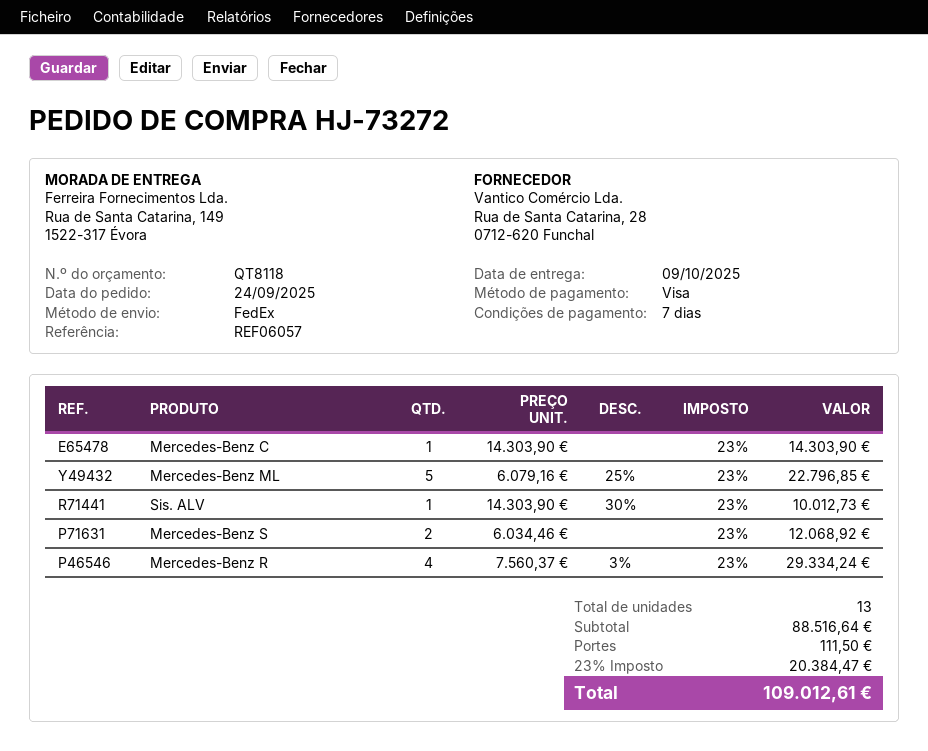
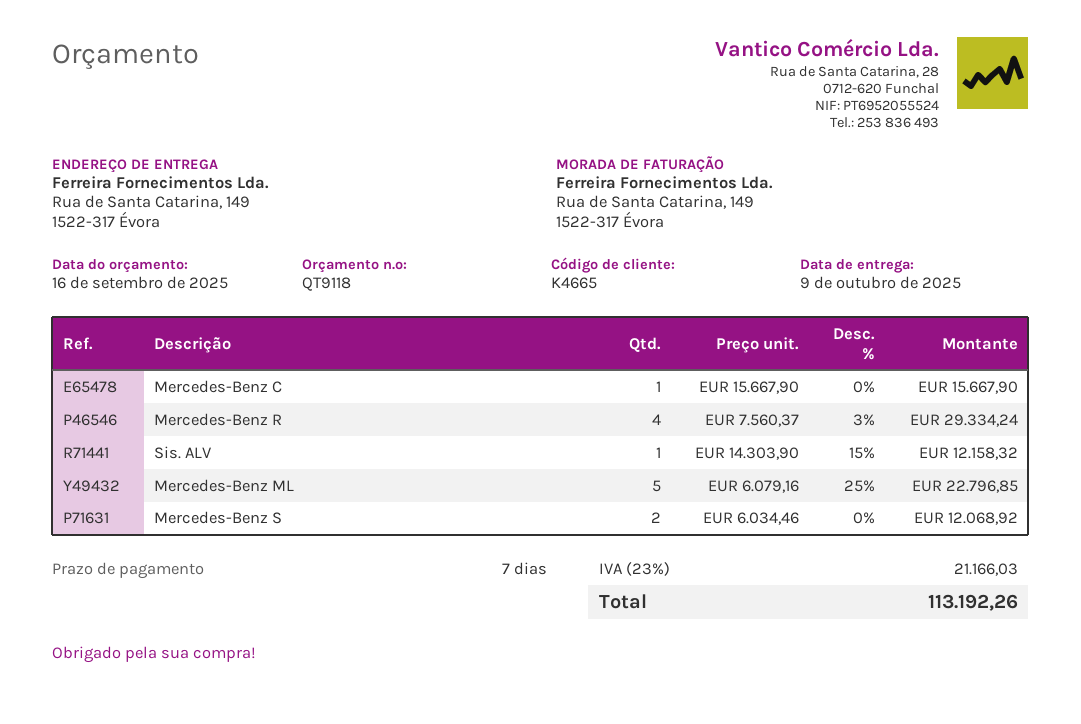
quote number: QT8118 -> QT9118
Mercedes-Benz C: 1 x 14303.90 = 14303.90 -> 1 x 15667.90 = 15667.90
Sis. ALV: 1 x 14303.90 - 30% = 10012.73 -> 1 x 14303.90 - 15% = 12158.32
shipping: 111.50 -> none
tax: 23% = 20384.47 -> 23% = 21166.03
total: 109012.61 -> 113192.26

